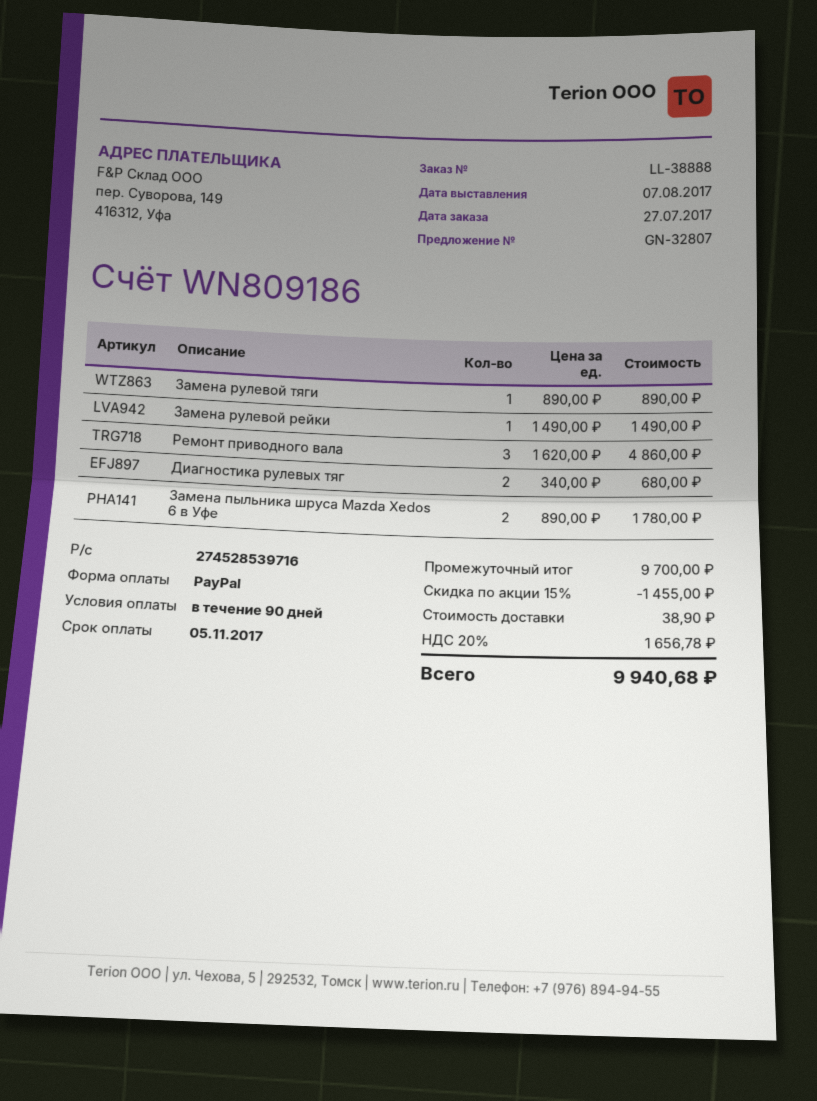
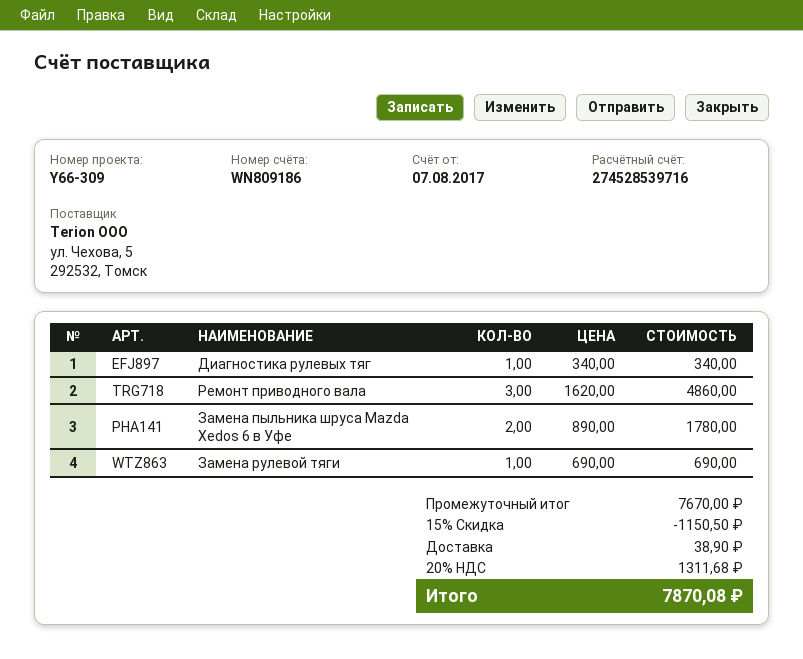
Замена рулевой тяги: 1 x 890.00 = 890.00 -> 1 x 690.00 = 690.00
Замена рулевой рейки: 1 x 1490.00 = 1490.00 -> none
Диагностика рулевых тяг: 2 x 340.00 = 680.00 -> 1 x 340.00 = 340.00
subtotal: 9700.00 -> 7670.00
discount: 15% = 1455.00 -> 15% = 1150.50
tax: 20% = 1656.78 -> 20% = 1311.68
total: 9940.68 -> 7870.08

